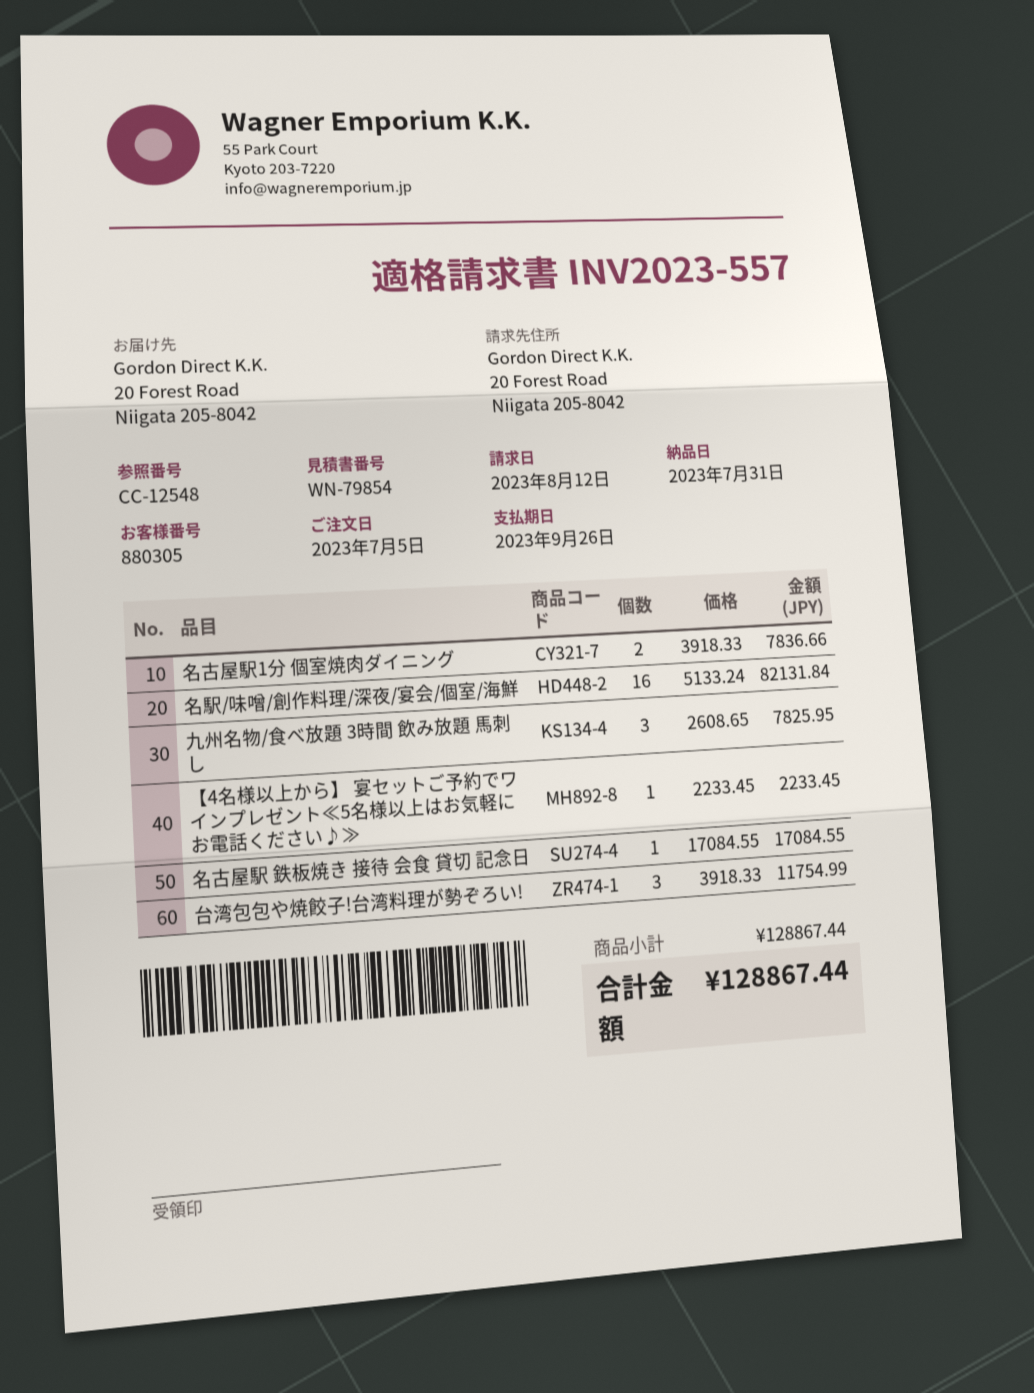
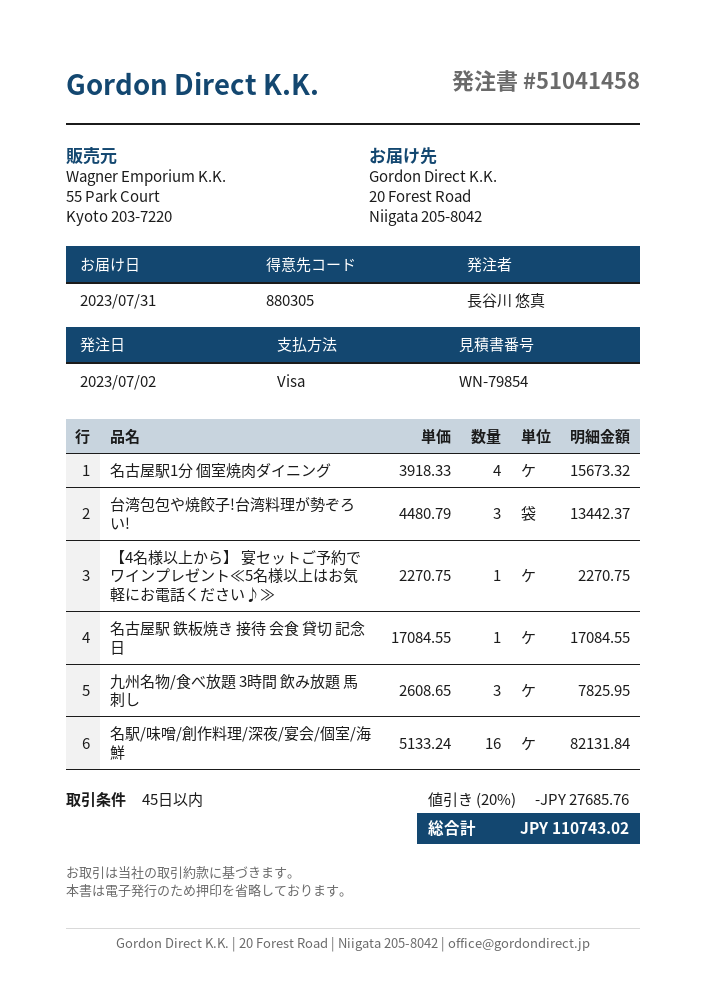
order date: 2023-07-05 -> 2023-07-02
名古屋駅1分 個室焼肉ダイニング: 2 x 3918.33 = 7836.66 -> 4 x 3918.33 = 15673.32
【4名様以上から】 宴セットご予約でワインプレゼント≪5名様以上はお気軽にお電話ください♪≫: 1 x 2233.45 = 2233.45 -> 1 x 2270.75 = 2270.75
台湾包包や焼餃子!台湾料理が勢ぞろい!: 3 x 3918.33 = 11754.99 -> 3 x 4480.79 = 13442.37
discount: none -> 20% = 27685.76
total: 128867.44 -> 110743.02

